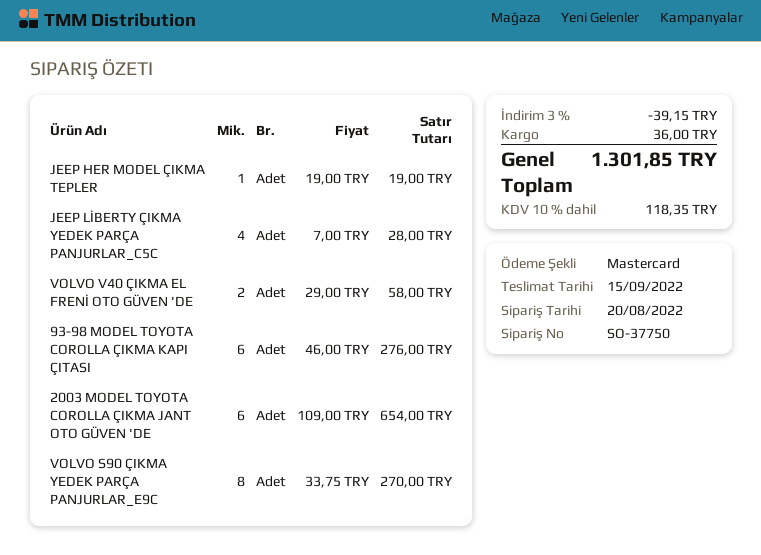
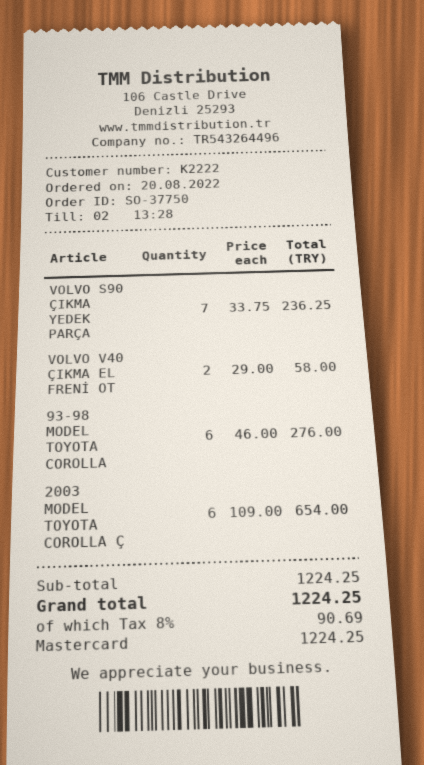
JEEP HER MODEL ÇIKMA TEPLER: 1 x 19.00 = 19.00 -> none
JEEP LİBERTY ÇIKMA YEDEK PARÇA PANJURLAR_C5C: 4 x 7.00 = 28.00 -> none
VOLVO S90 ÇIKMA YEDEK PARÇA PANJURLAR_E9C: 8 x 33.75 = 270.00 -> 7 x 33.75 = 236.25
discount: 3% = 39.15 -> none
shipping: 36.00 -> none
tax: 10% = 118.35 -> 8% = 90.69
total: 1301.85 -> 1224.25

